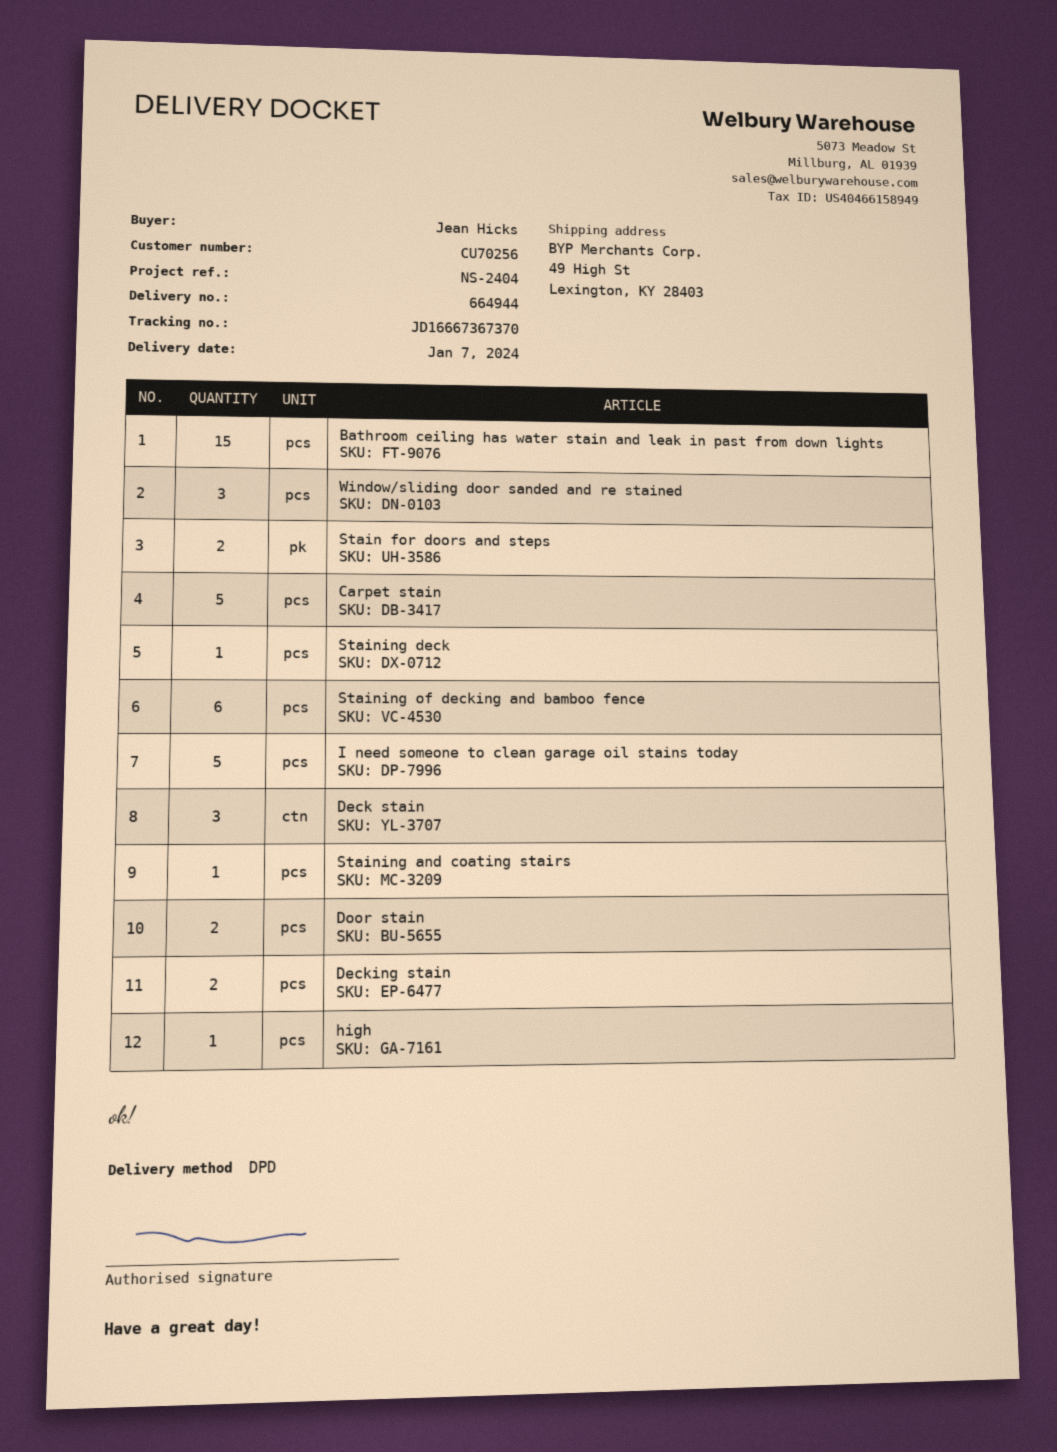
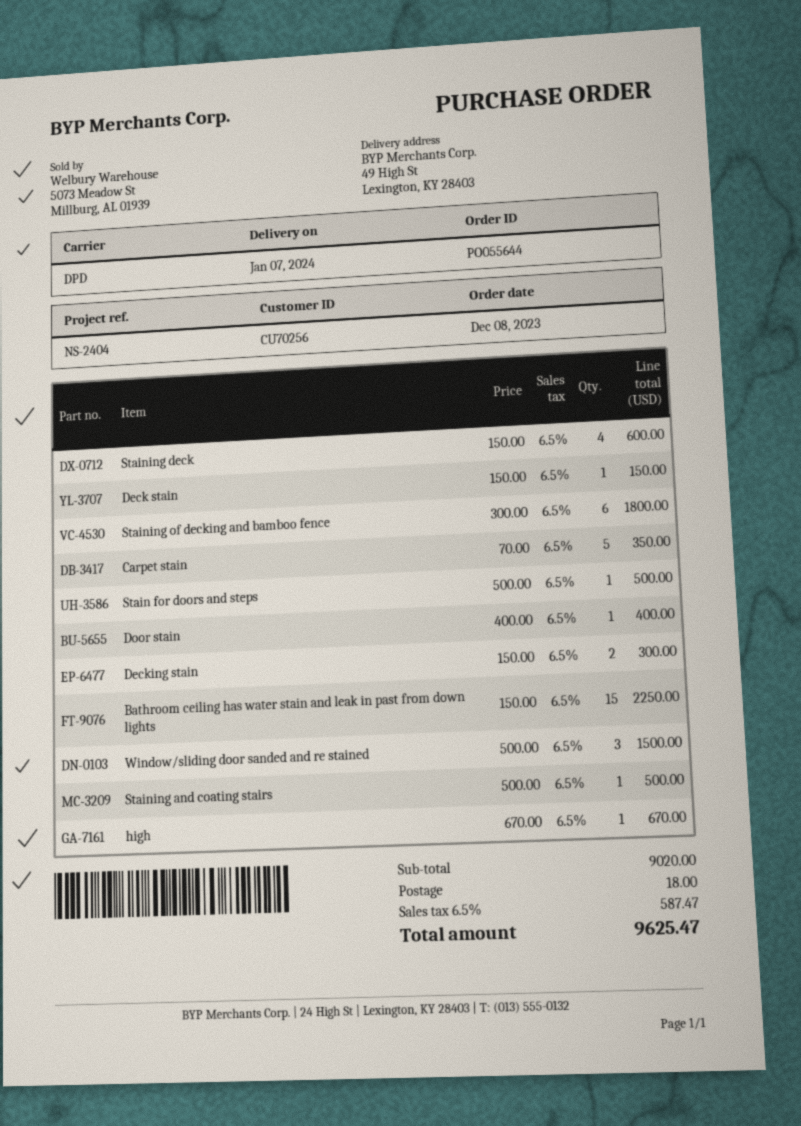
Stain for doors and steps: 2 -> 1
Staining deck: 1 -> 4
I need someone to clean garage oil stains today: 5 -> none
Deck stain: 3 -> 1
Door stain: 2 -> 1

